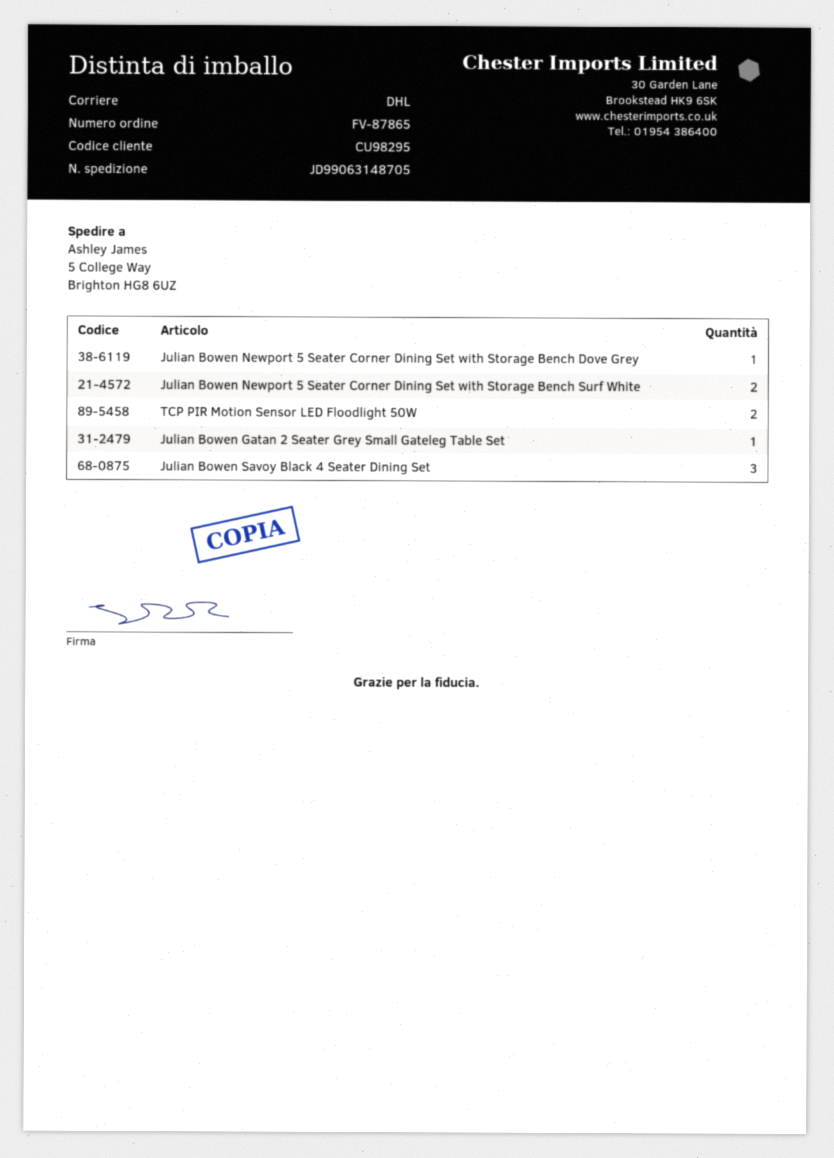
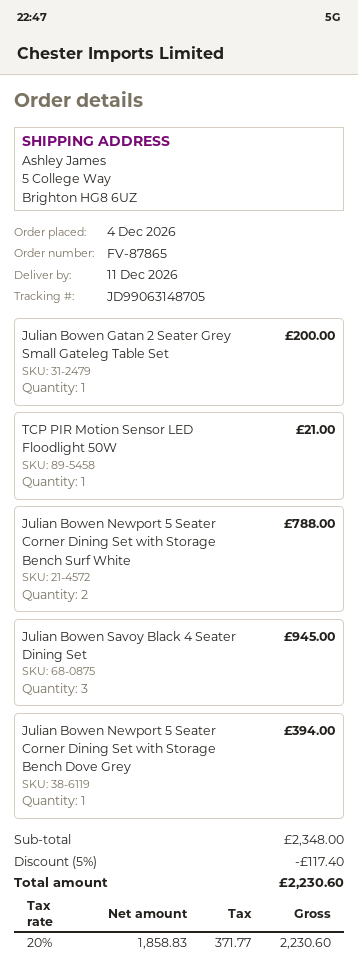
TCP PIR Motion Sensor LED Floodlight 50W: 2 -> 1

